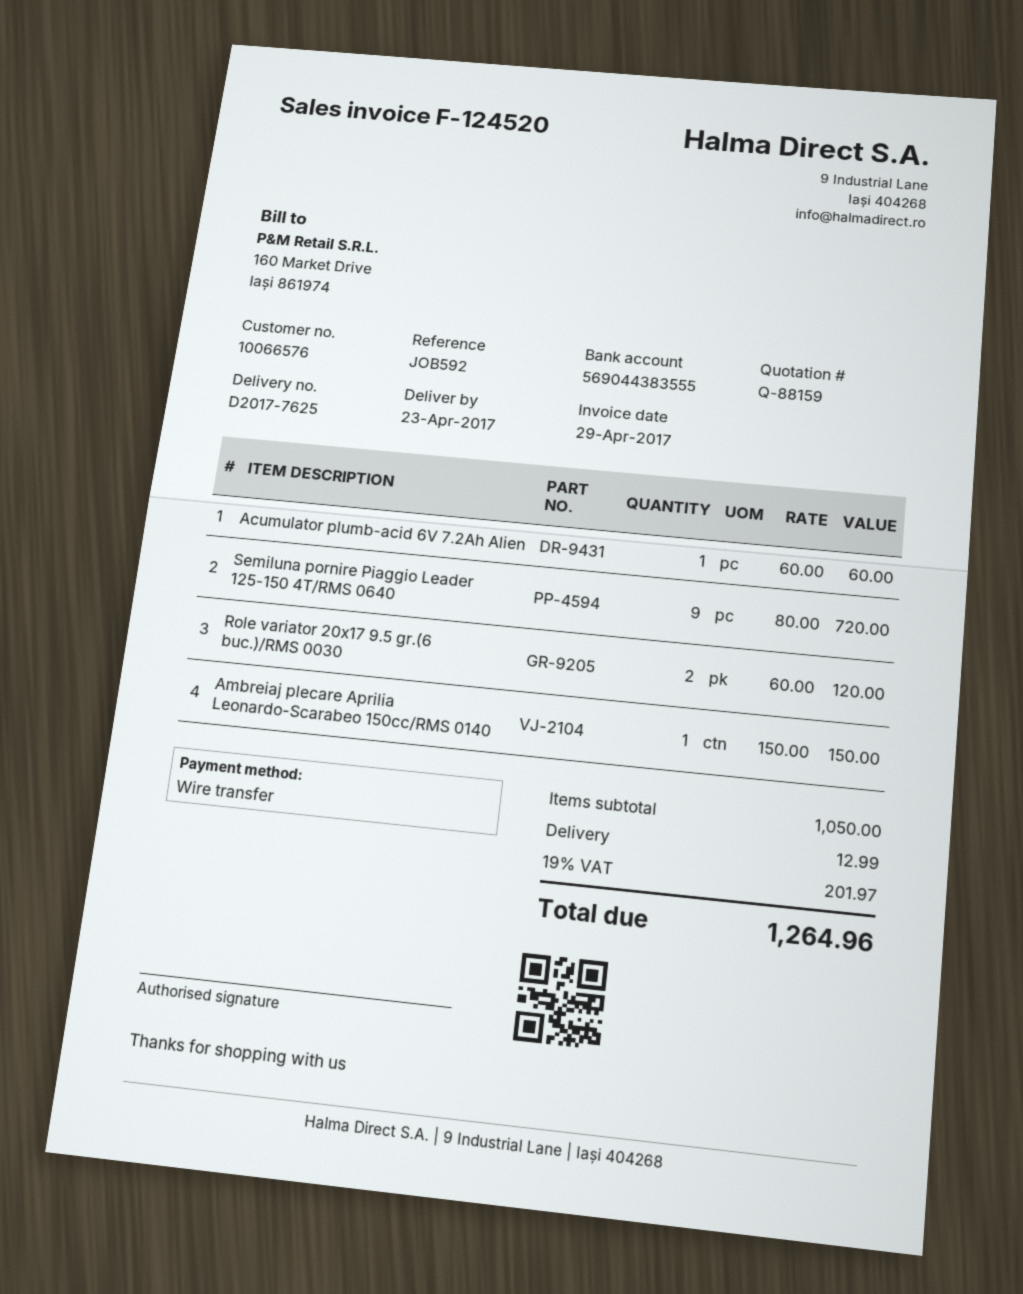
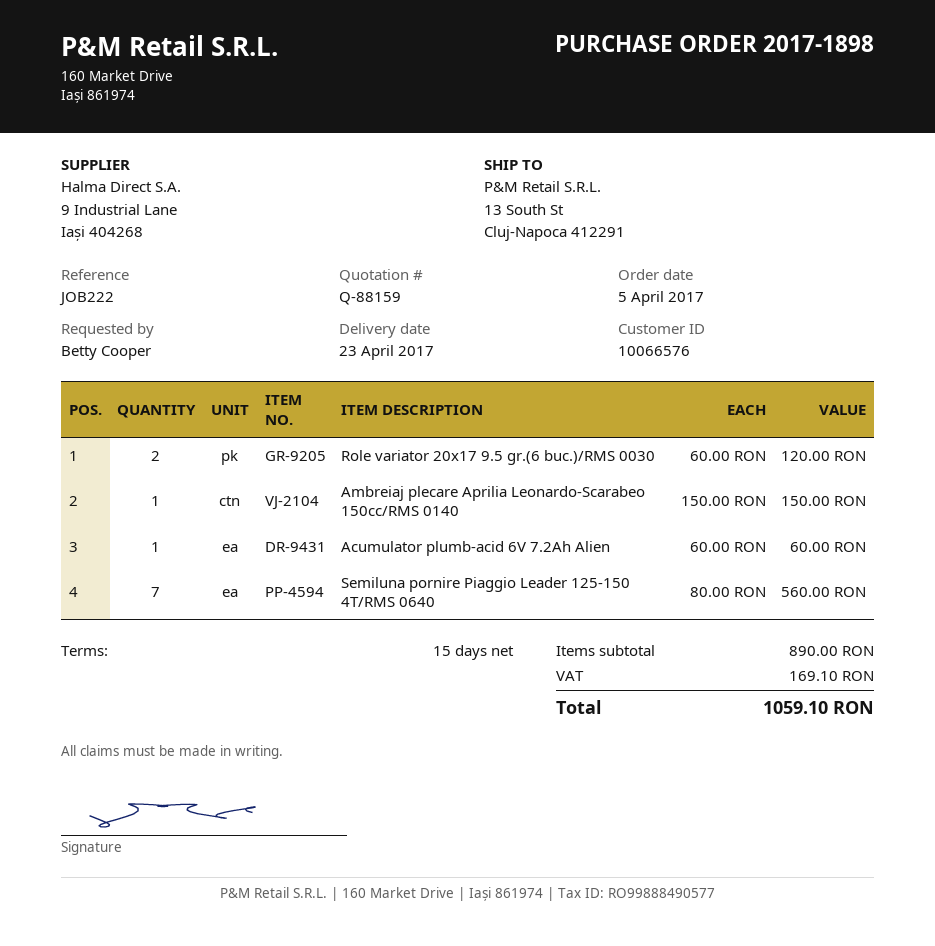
reference: JOB592 -> JOB222
Semiluna pornire Piaggio Leader 125-150 4T/RMS 0640: 9 x 80.00 = 720.00 -> 7 x 80.00 = 560.00
subtotal: 1050.00 -> 890.00
shipping: 12.99 -> none
tax: 201.97 -> 169.10
total: 1264.96 -> 1059.10

